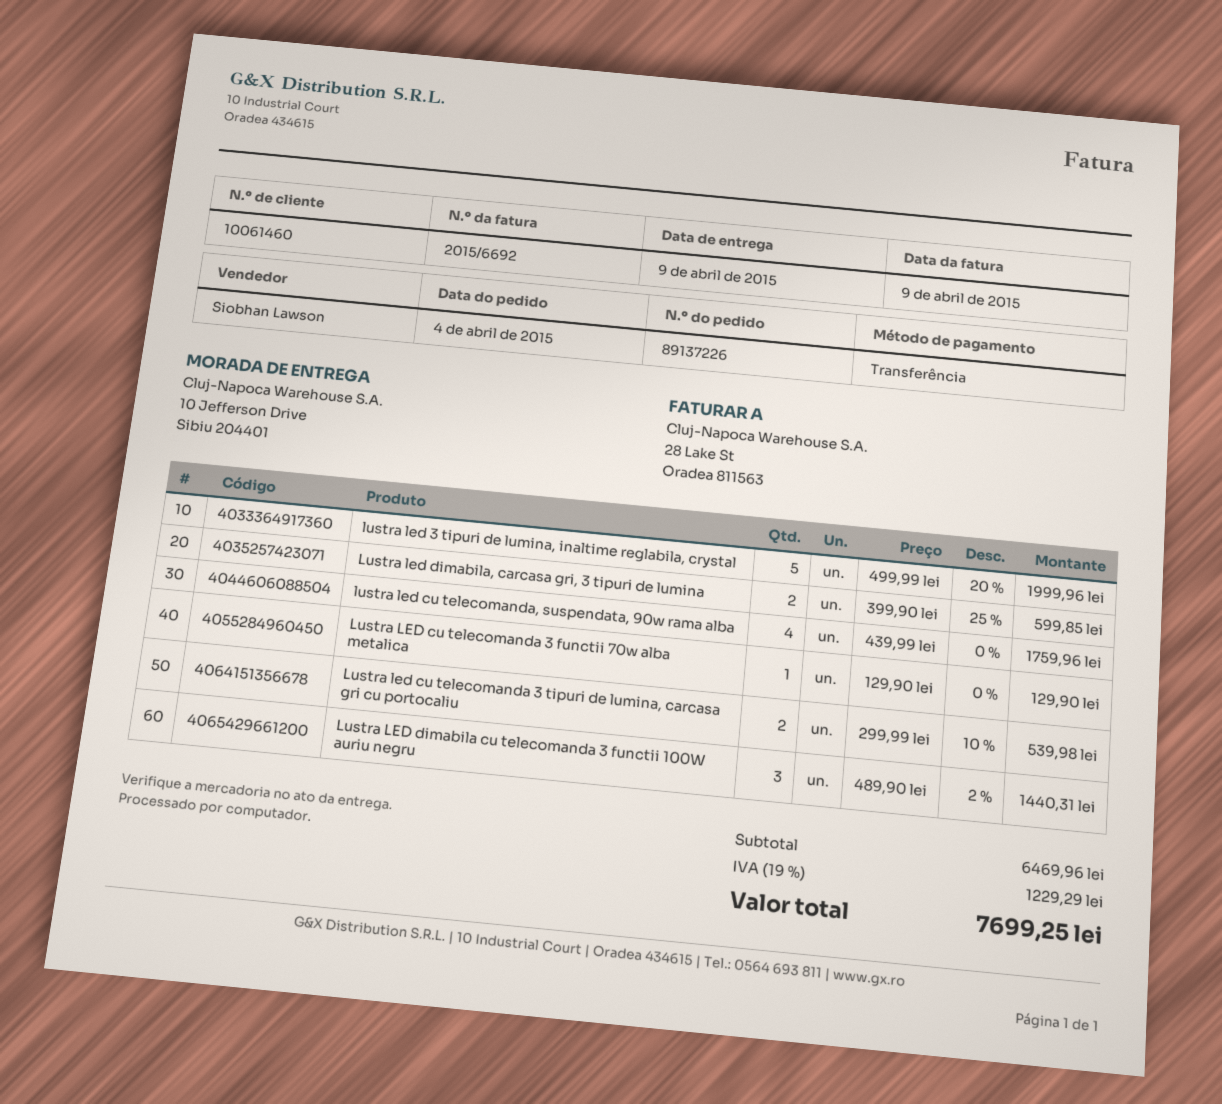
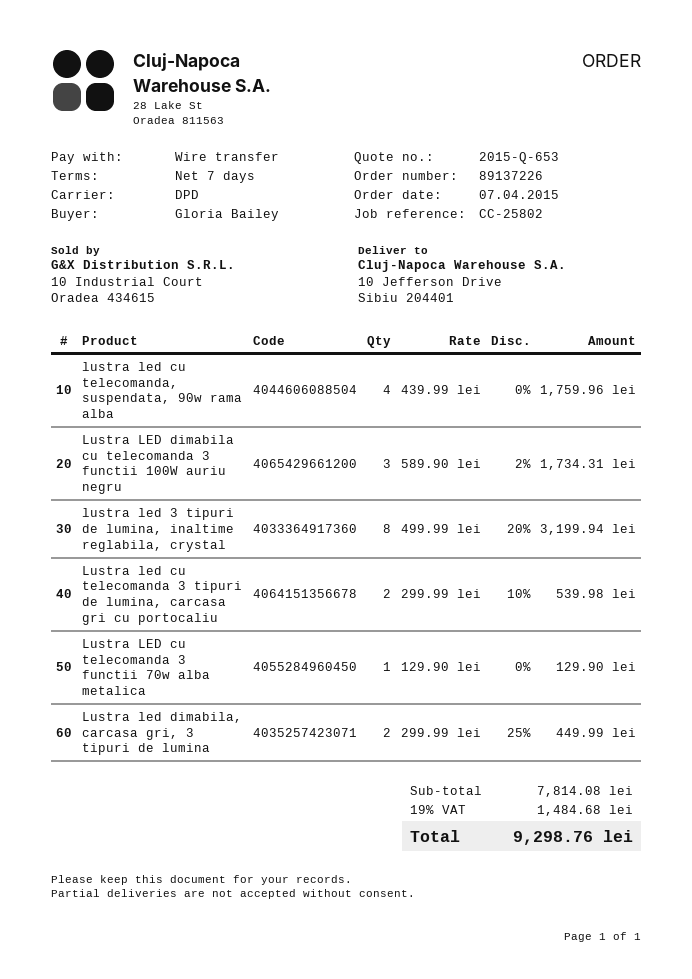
order date: 2015-04-04 -> 2015-04-07
lustra led 3 tipuri de lumina, inaltime reglabila, crystal: 5 x 499.99 - 20% = 1999.96 -> 8 x 499.99 - 20% = 3199.94
Lustra led dimabila, carcasa gri, 3 tipuri de lumina: 2 x 399.90 - 25% = 599.85 -> 2 x 299.99 - 25% = 449.99
Lustra LED dimabila cu telecomanda 3 functii 100W auriu negru: 3 x 489.90 - 2% = 1440.31 -> 3 x 589.90 - 2% = 1734.31
subtotal: 6469.96 -> 7814.08
tax: 19% = 1229.29 -> 19% = 1484.68
total: 7699.25 -> 9298.76

